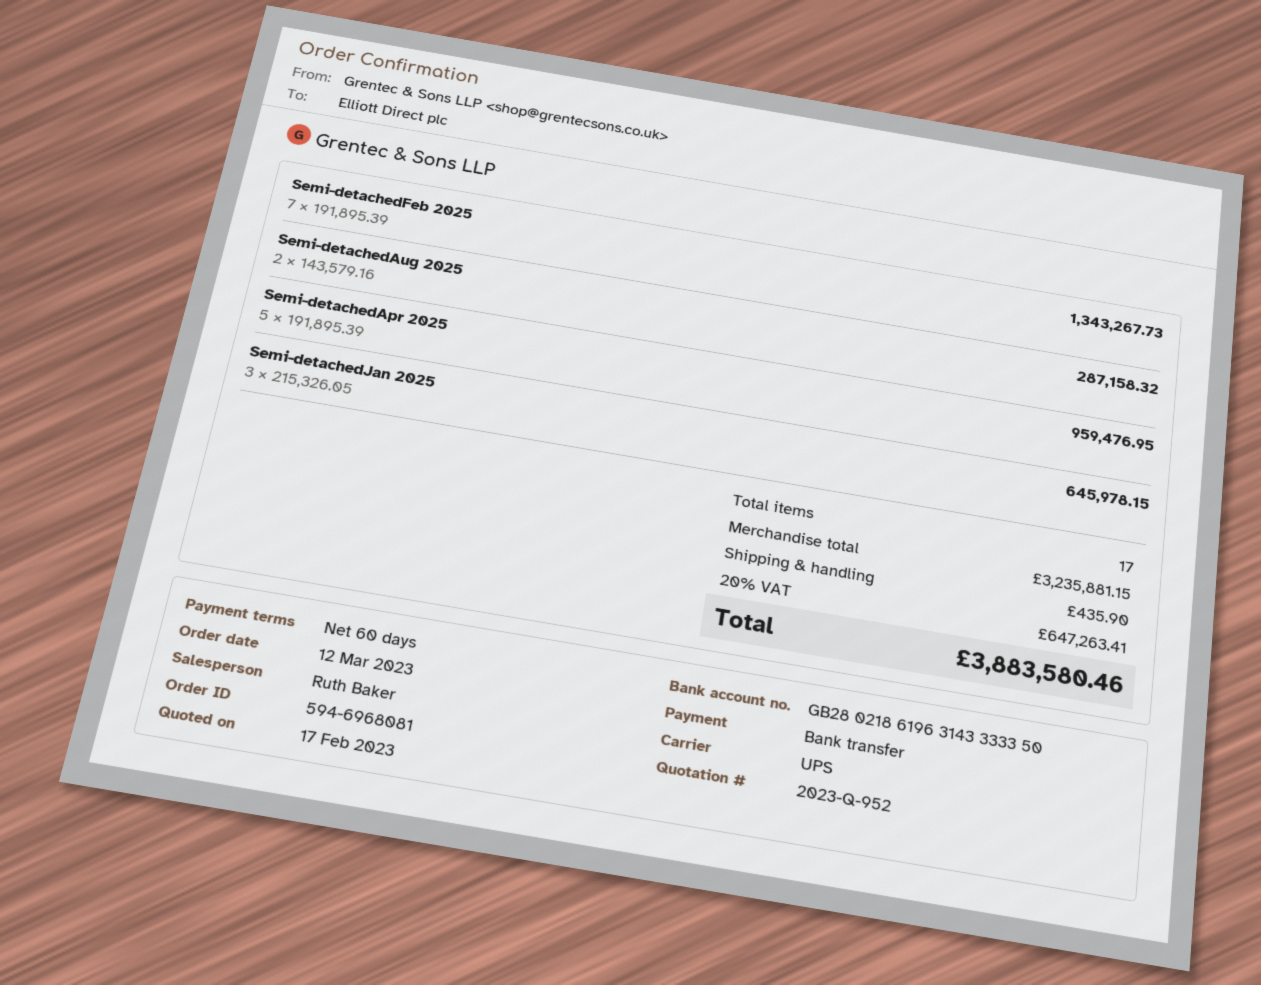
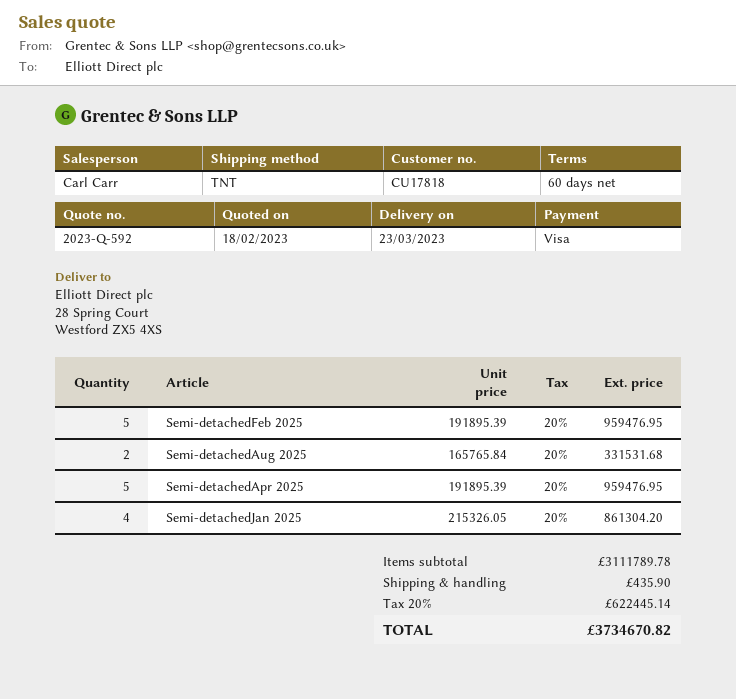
quote number: 2023-Q-952 -> 2023-Q-592
quote date: 2023-02-17 -> 2023-02-18
sales rep: Ruth Baker -> Carl Carr
payment method: bank transfer -> Visa
shipping method: UPS -> TNT
Semi-detachedFeb 2025: 7 x 191895.39 = 1343267.73 -> 5 x 191895.39 = 959476.95
Semi-detachedAug 2025: 2 x 143579.16 = 287158.32 -> 2 x 165765.84 = 331531.68
Semi-detachedJan 2025: 3 x 215326.05 = 645978.15 -> 4 x 215326.05 = 861304.20
subtotal: 3235881.15 -> 3111789.78
tax: 20% = 647263.41 -> 20% = 622445.14
total: 3883580.46 -> 3734670.82

